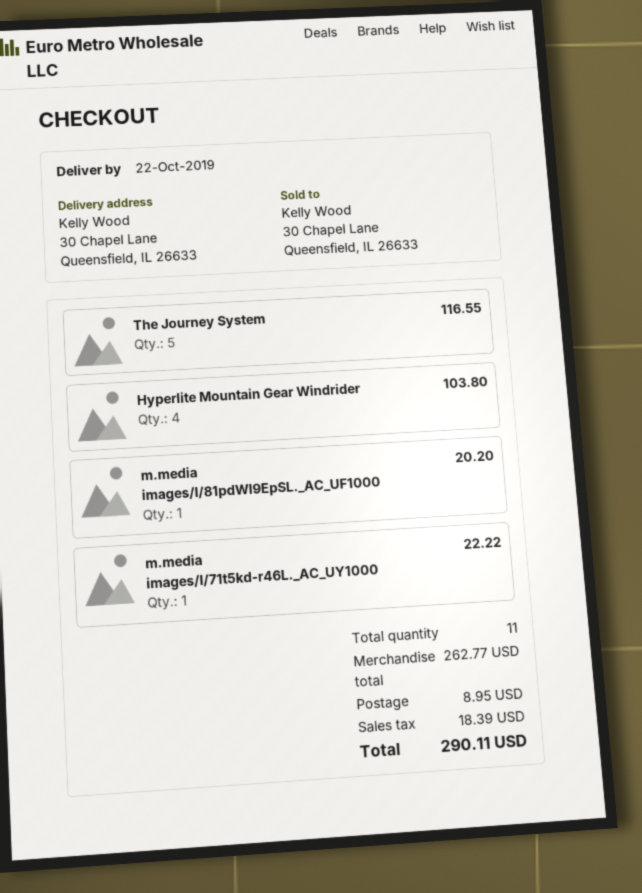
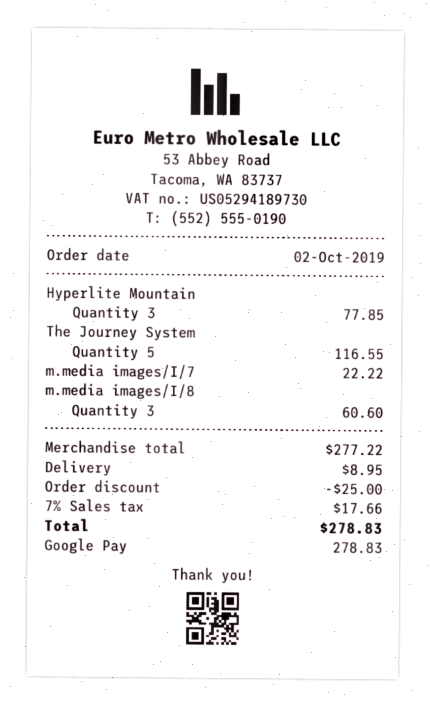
Hyperlite Mountain Gear Windrider: 4 for 103.80 -> 3 for 77.85
m.media images/I/81pdWI9EpSL._AC_UF1000: 1 for 20.20 -> 3 for 60.60
subtotal: 262.77 -> 277.22
discount: none -> 25.00
tax: 18.39 -> 17.66
total: 290.11 -> 278.83

